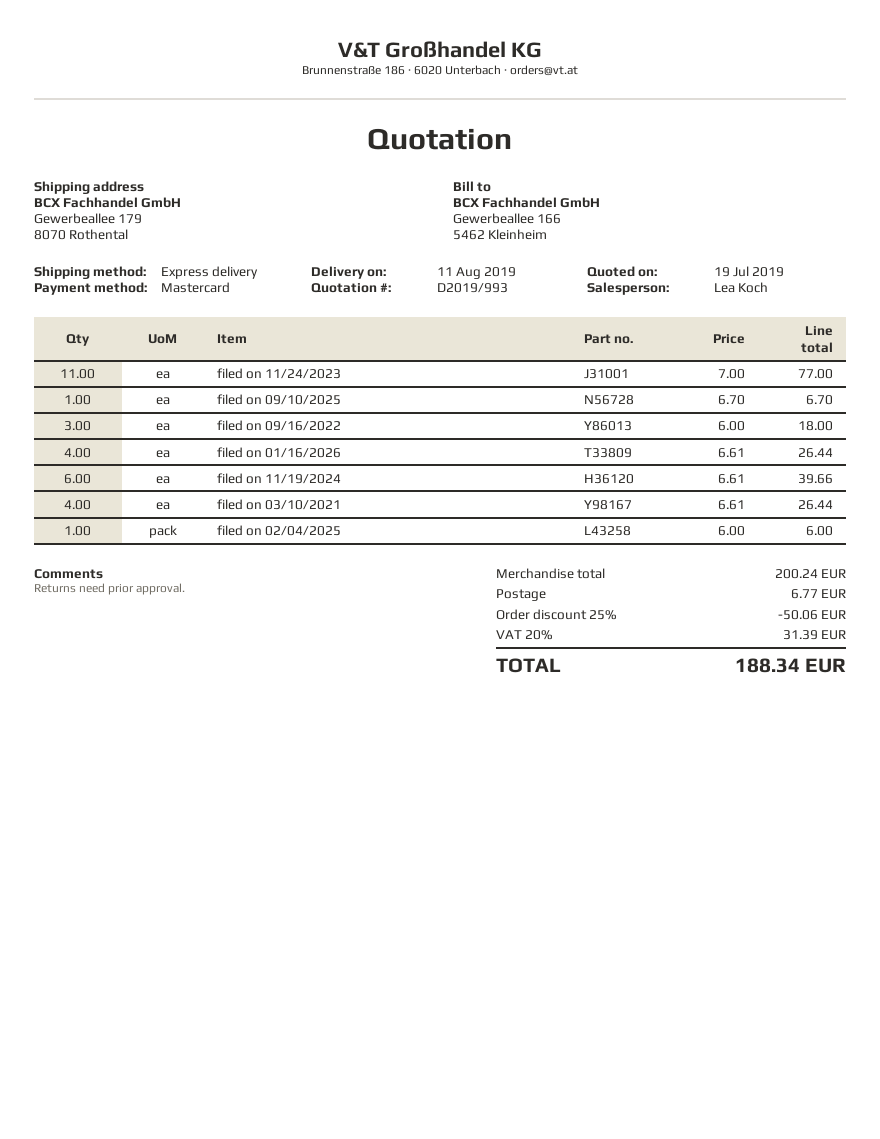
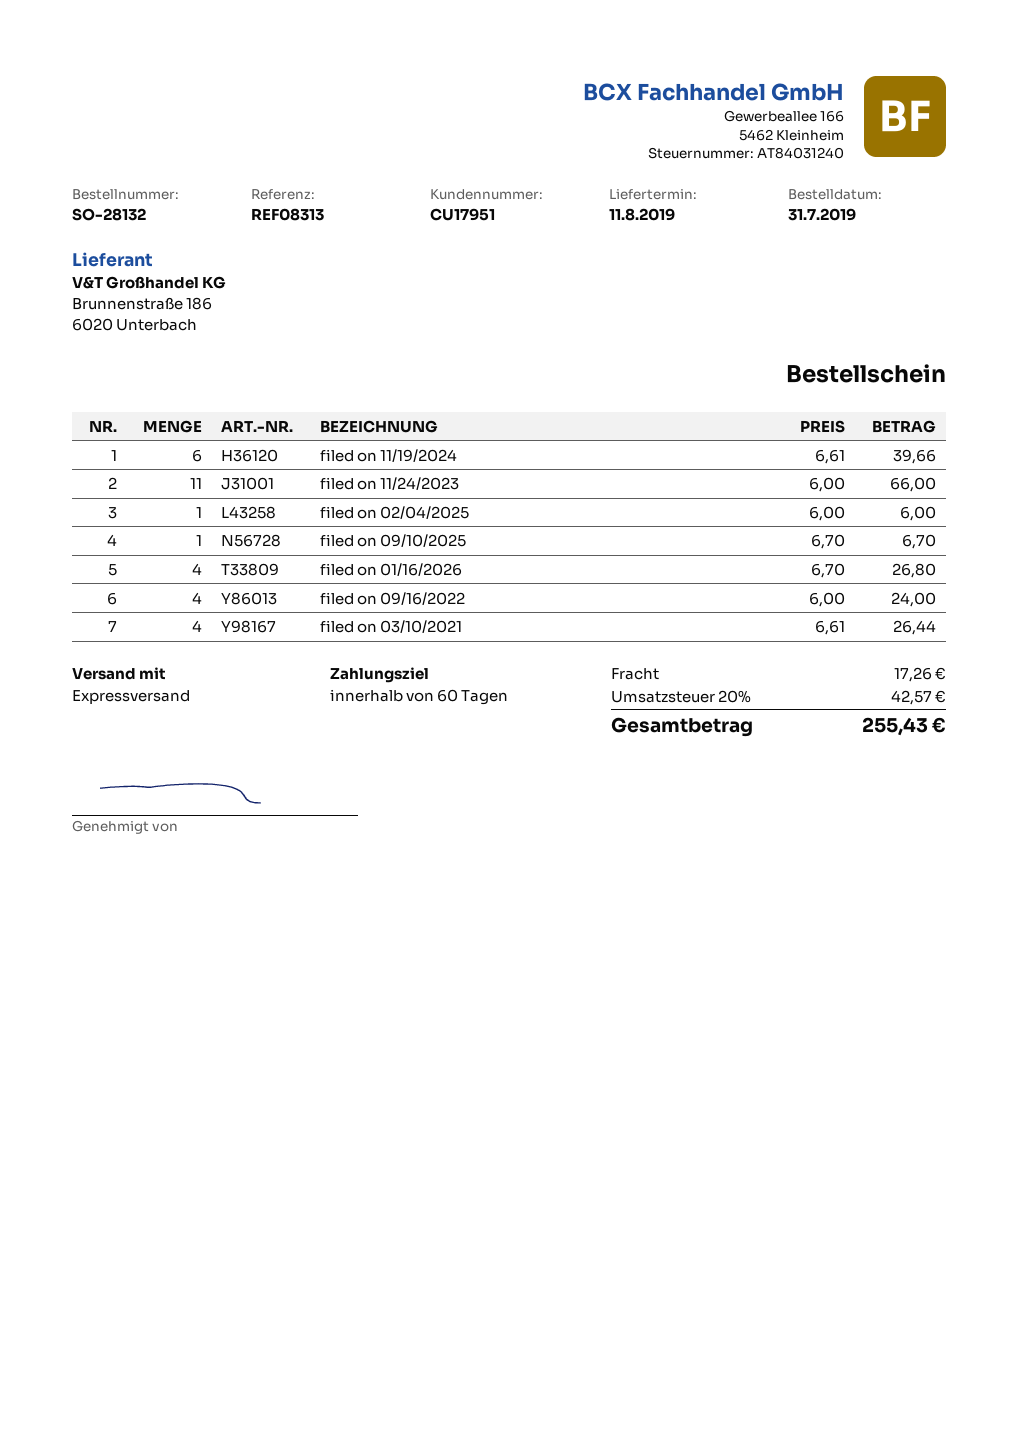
filed on 11/24/2023: 11 x 7.00 = 77.00 -> 11 x 6.00 = 66.00
filed on 09/16/2022: 3 x 6.00 = 18.00 -> 4 x 6.00 = 24.00
filed on 01/16/2026: 4 x 6.61 = 26.44 -> 4 x 6.70 = 26.80
discount: 25% = 50.06 -> none
shipping: 6.77 -> 17.26
tax: 20% = 31.39 -> 20% = 42.57
total: 188.34 -> 255.43

